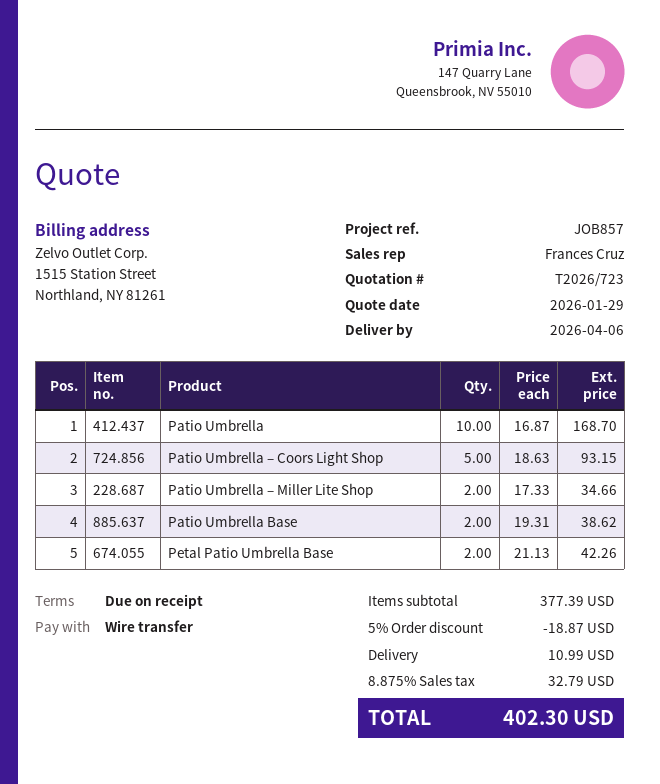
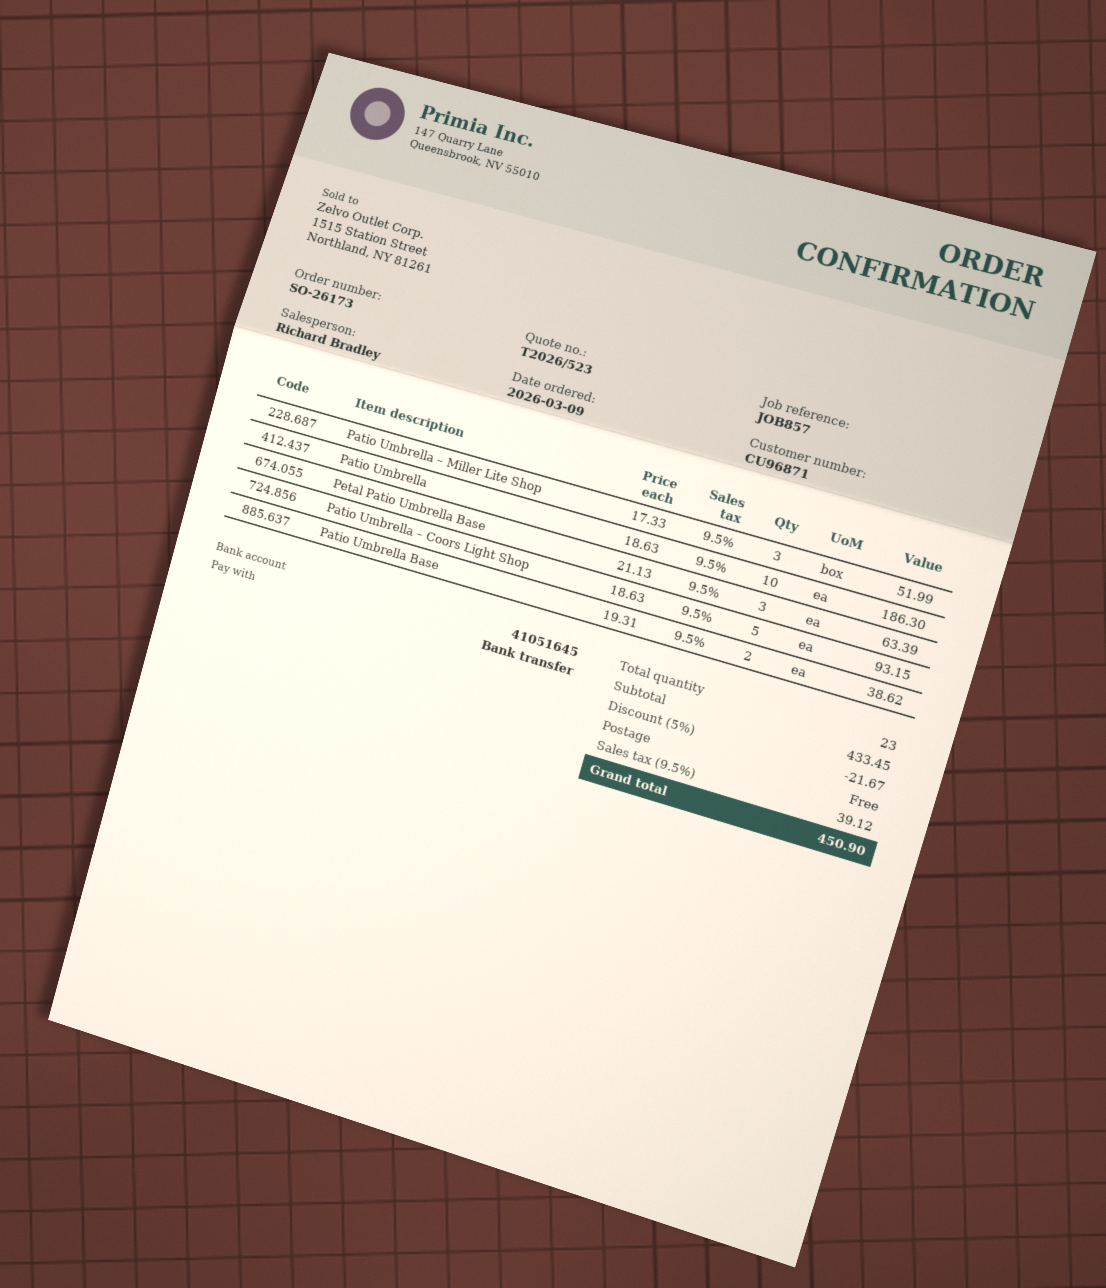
quote number: T2026/723 -> T2026/523
sales rep: Frances Cruz -> Richard Bradley
Patio Umbrella: 10 x 16.87 = 168.70 -> 10 x 18.63 = 186.30
Patio Umbrella – Miller Lite Shop: 2 x 17.33 = 34.66 -> 3 x 17.33 = 51.99
Petal Patio Umbrella Base: 2 x 21.13 = 42.26 -> 3 x 21.13 = 63.39
subtotal: 377.39 -> 433.45
discount: 5% = 18.87 -> 5% = 21.67
shipping: 10.99 -> 0.00
tax: 8.875% = 32.79 -> 9.5% = 39.12
total: 402.30 -> 450.90

